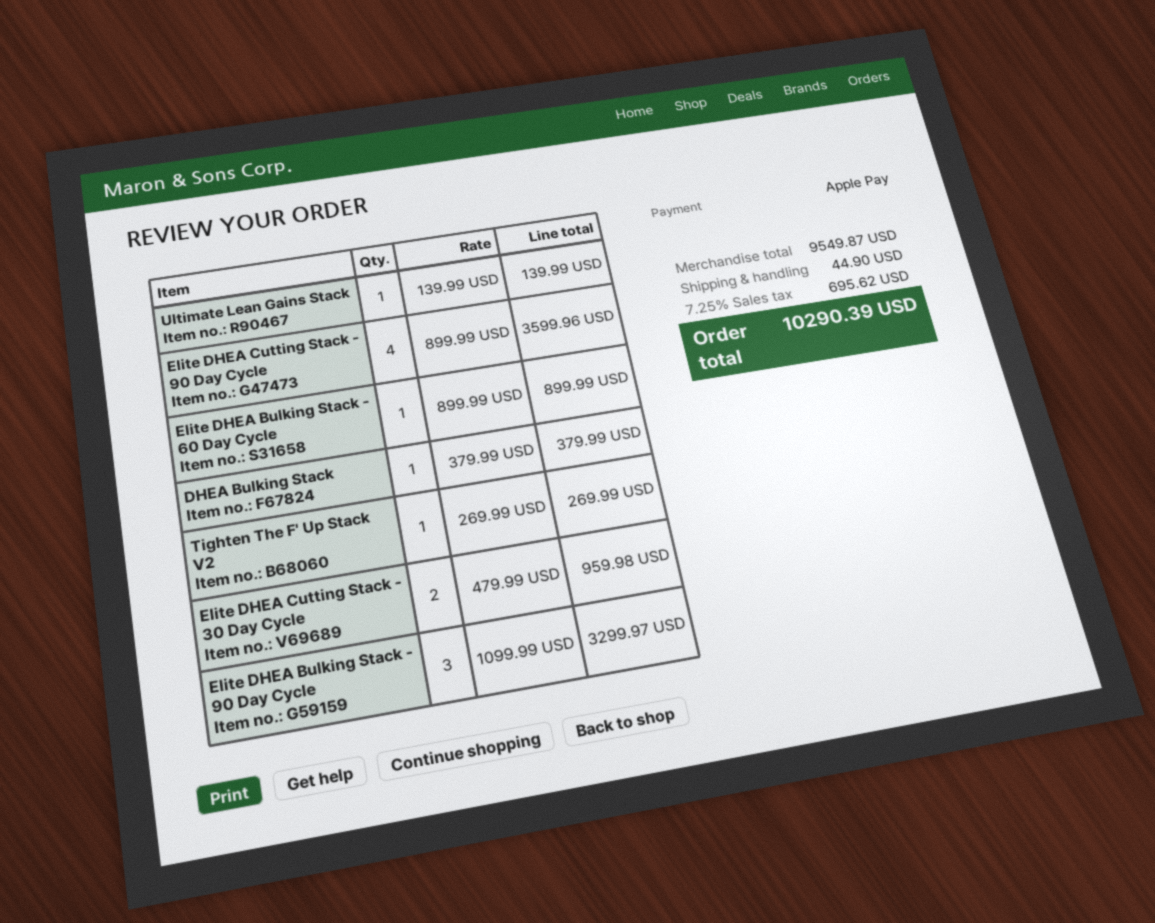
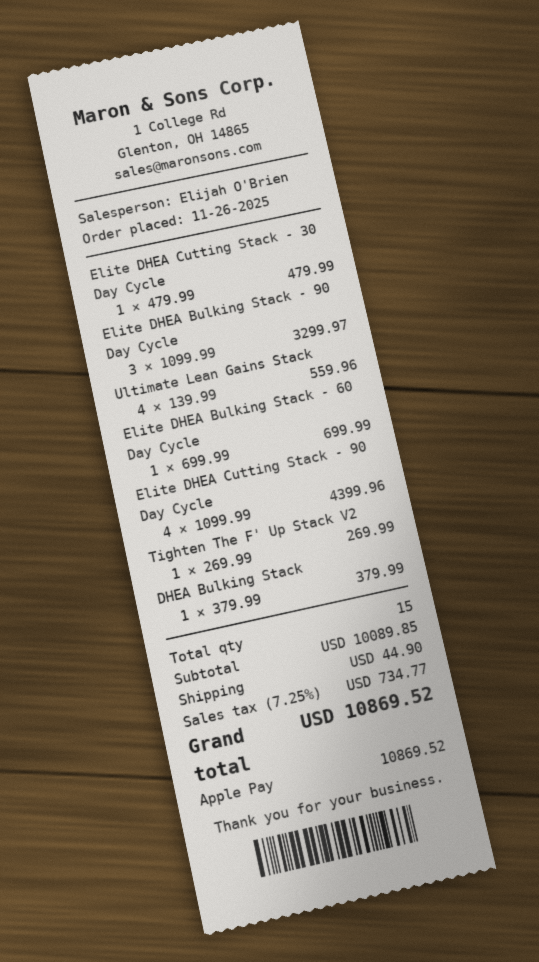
Ultimate Lean Gains Stack: 1 x 139.99 = 139.99 -> 4 x 139.99 = 559.96
Elite DHEA Cutting Stack - 90 Day Cycle: 4 x 899.99 = 3599.96 -> 4 x 1099.99 = 4399.96
Elite DHEA Bulking Stack - 60 Day Cycle: 1 x 899.99 = 899.99 -> 1 x 699.99 = 699.99
Elite DHEA Cutting Stack - 30 Day Cycle: 2 x 479.99 = 959.98 -> 1 x 479.99 = 479.99
subtotal: 9549.87 -> 10089.85
tax: 7.25% = 695.62 -> 7.25% = 734.77
total: 10290.39 -> 10869.52

